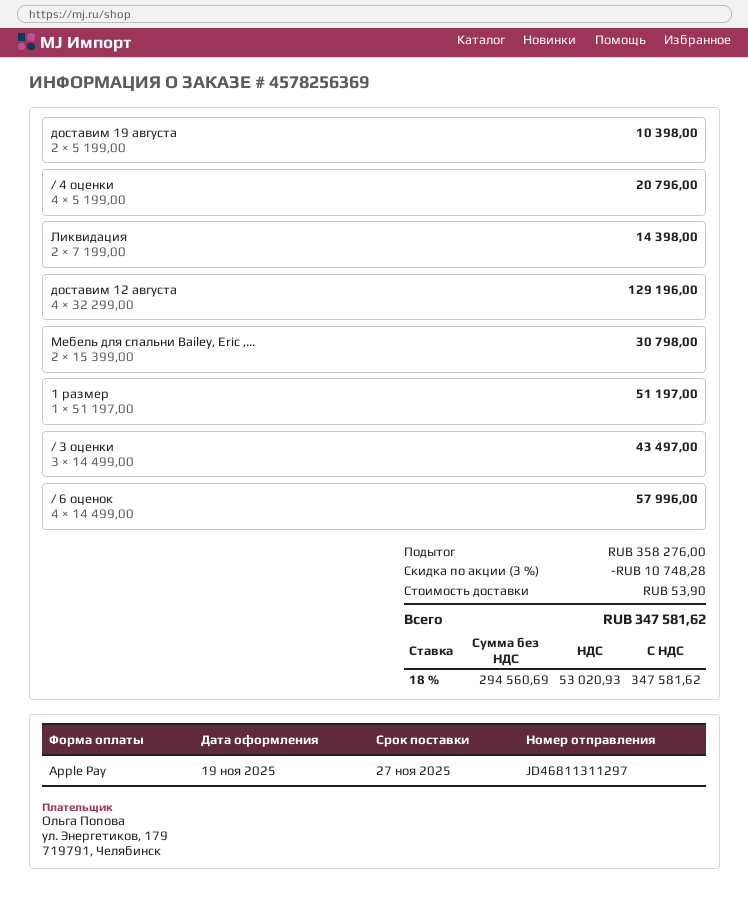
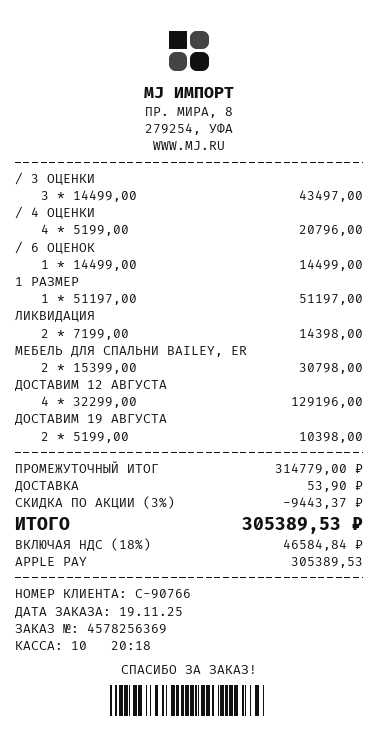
/ 6 оценок: 4 x 14499.00 = 57996.00 -> 1 x 14499.00 = 14499.00
subtotal: 358276.00 -> 314779.00
discount: 3% = 10748.28 -> 3% = 9443.37
tax: 18% = 53020.93 -> 18% = 46584.84
total: 347581.62 -> 305389.53

